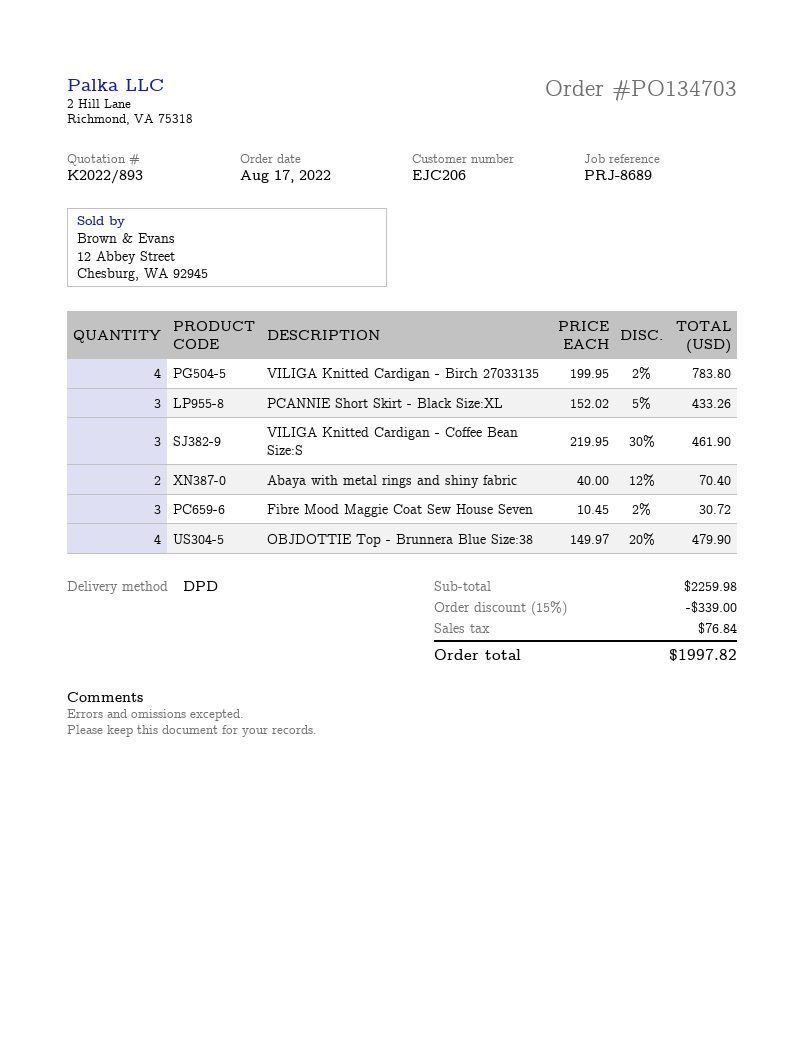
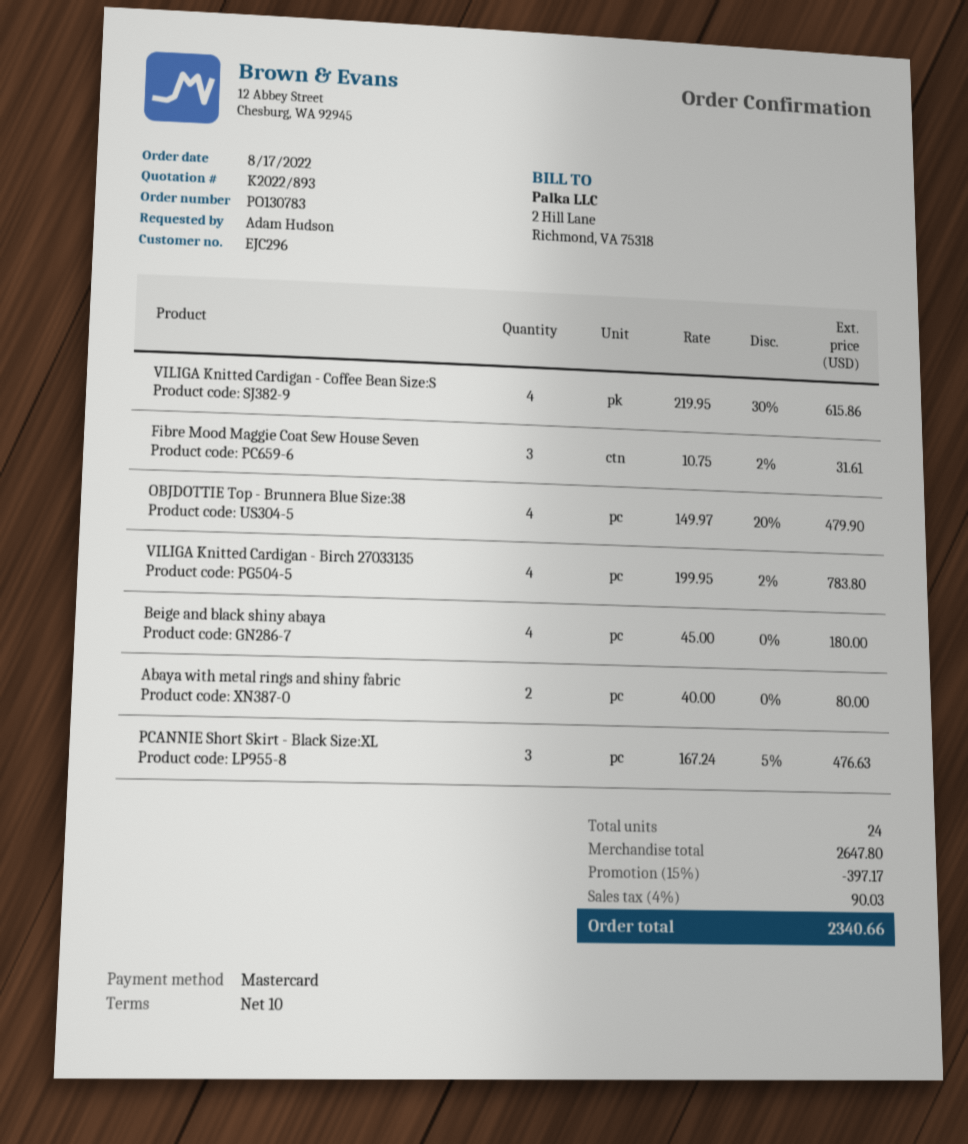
order number: PO134703 -> PO130783
customer number: EJC206 -> EJC296
PCANNIE Short Skirt - Black Size:XL: 3 x 152.02 - 5% = 433.26 -> 3 x 167.24 - 5% = 476.63
VILIGA Knitted Cardigan - Coffee Bean Size:S: 3 x 219.95 - 30% = 461.90 -> 4 x 219.95 - 30% = 615.86
Abaya with metal rings and shiny fabric: 2 x 40.00 - 12% = 70.40 -> 2 x 40.00 = 80.00
Fibre Mood Maggie Coat Sew House Seven: 3 x 10.45 - 2% = 30.72 -> 3 x 10.75 - 2% = 31.61
Beige and black shiny abaya: none -> 4 x 45.00 = 180.00
subtotal: 2259.98 -> 2647.80
discount: 15% = 339.00 -> 15% = 397.17
tax: 76.84 -> 90.03
total: 1997.82 -> 2340.66

